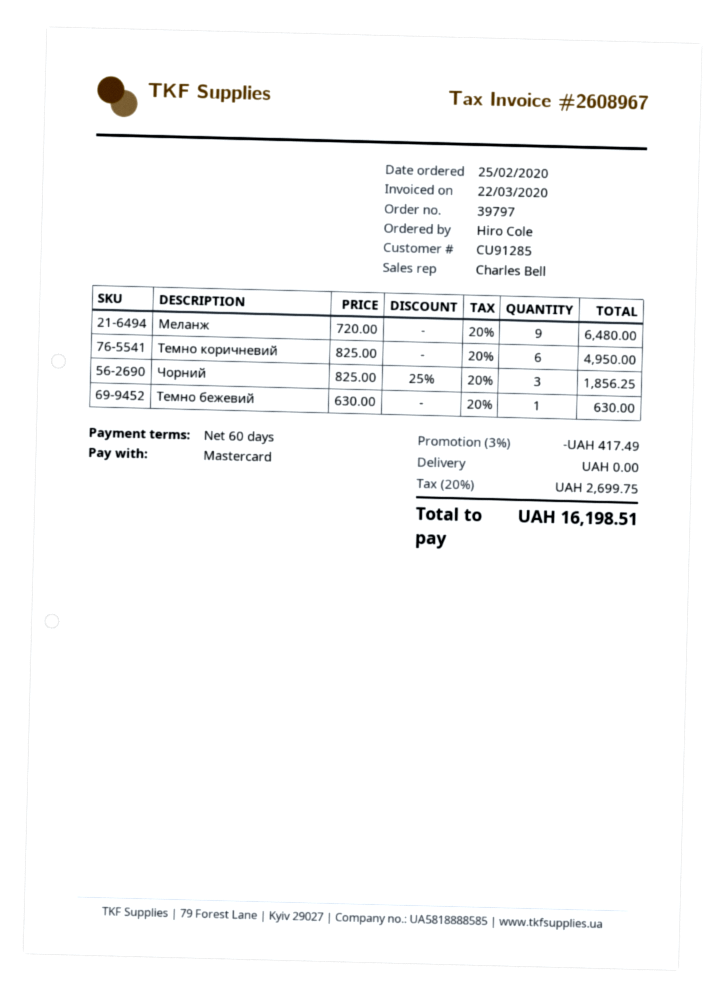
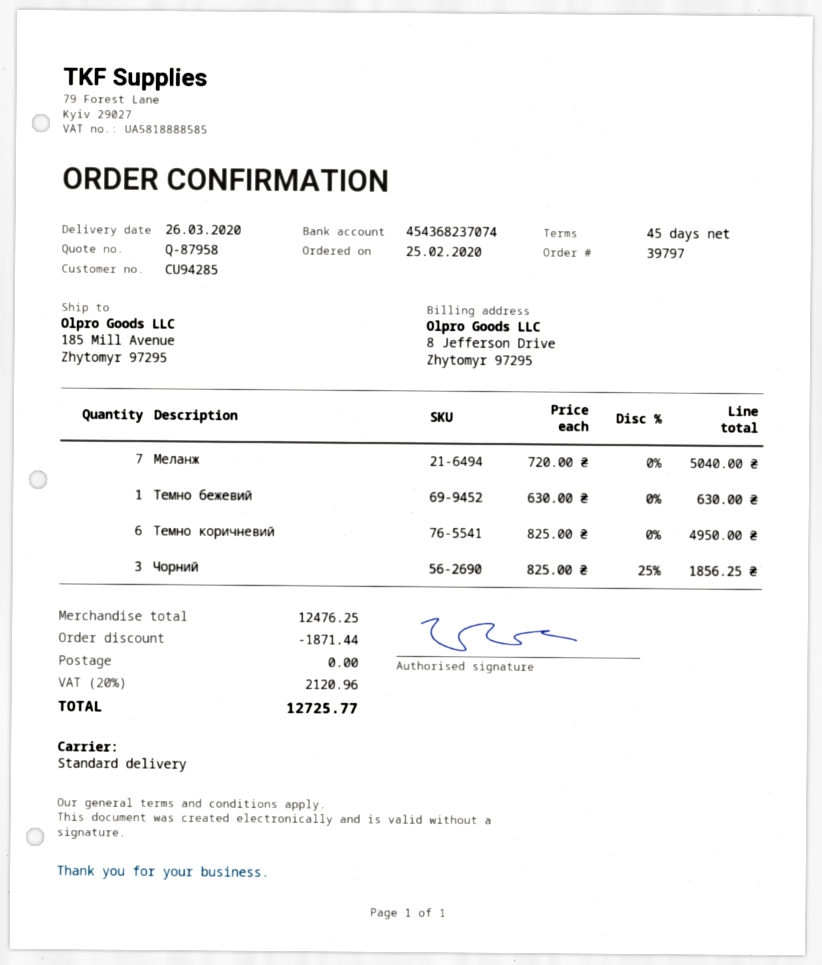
payment terms: 60 days -> 45 days
customer number: CU91285 -> CU94285
Меланж: 9 x 720.00 = 6480.00 -> 7 x 720.00 = 5040.00
discount: 417.49 -> 1871.44
tax: 20% = 2699.75 -> 20% = 2120.96
total: 16198.51 -> 12725.77

